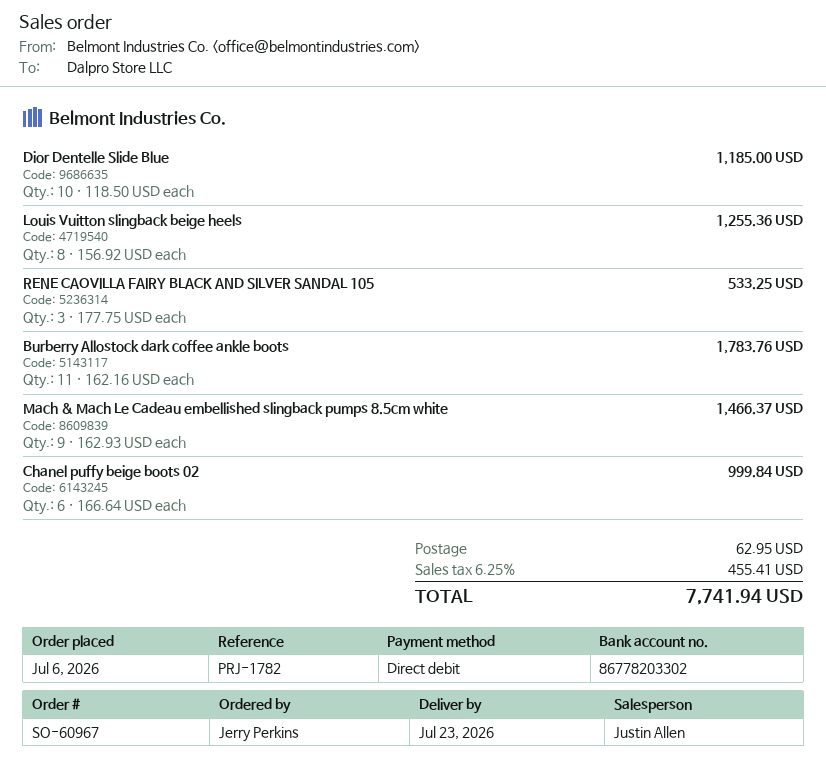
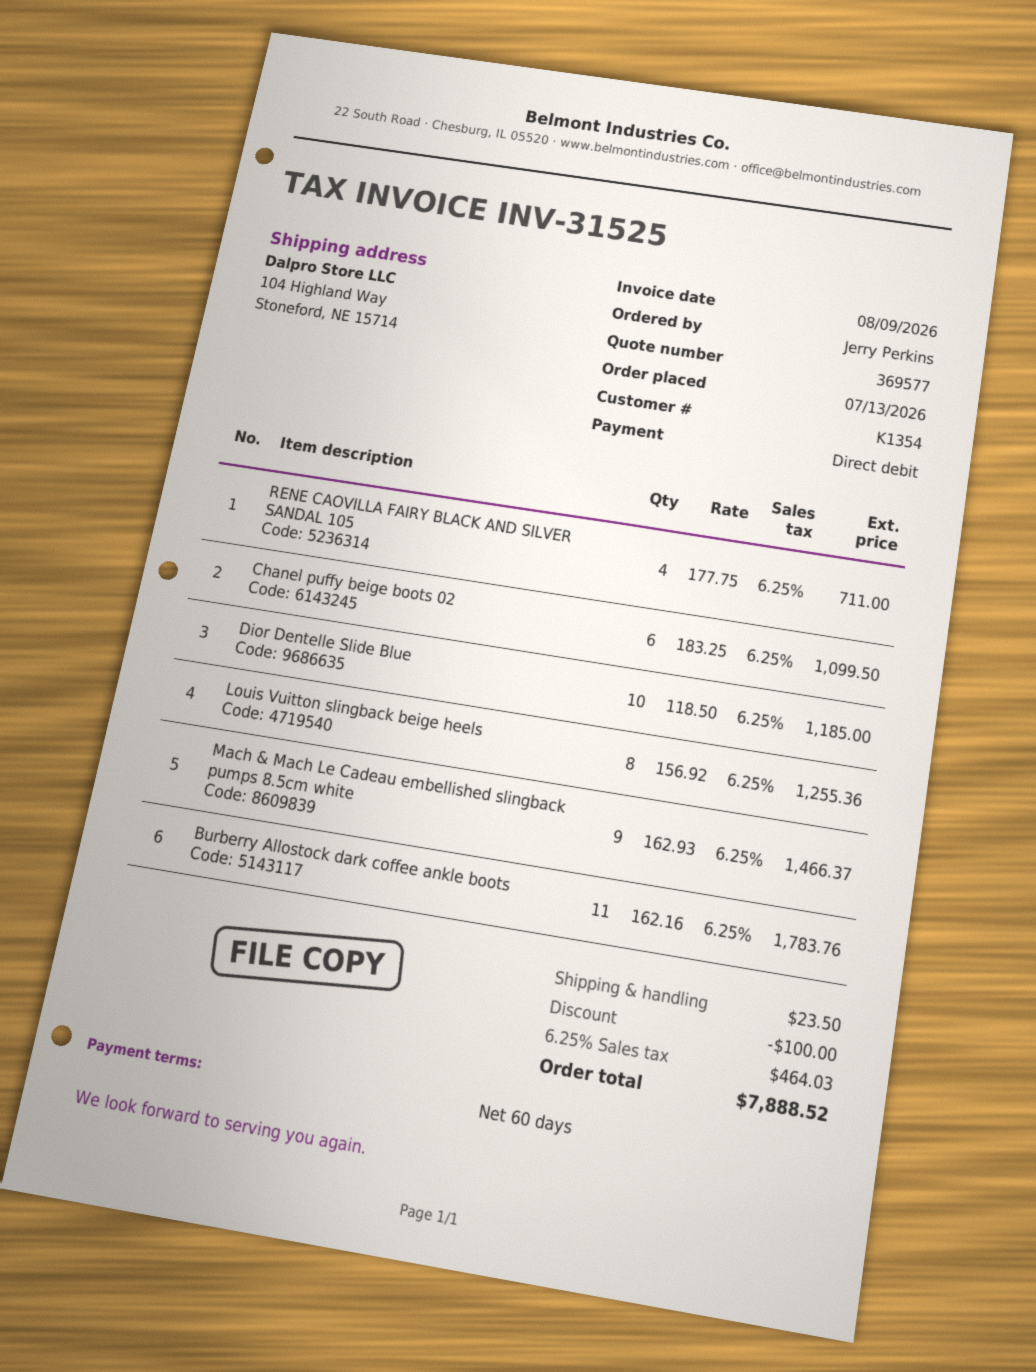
order date: 2026-07-06 -> 2026-07-13
RENE CAOVILLA FAIRY BLACK AND SILVER SANDAL 105: 3 x 177.75 = 533.25 -> 4 x 177.75 = 711.00
Chanel puffy beige boots 02: 6 x 166.64 = 999.84 -> 6 x 183.25 = 1099.50
discount: none -> 100.00
shipping: 62.95 -> 23.50
tax: 6.25% = 455.41 -> 6.25% = 464.03
total: 7741.94 -> 7888.52

